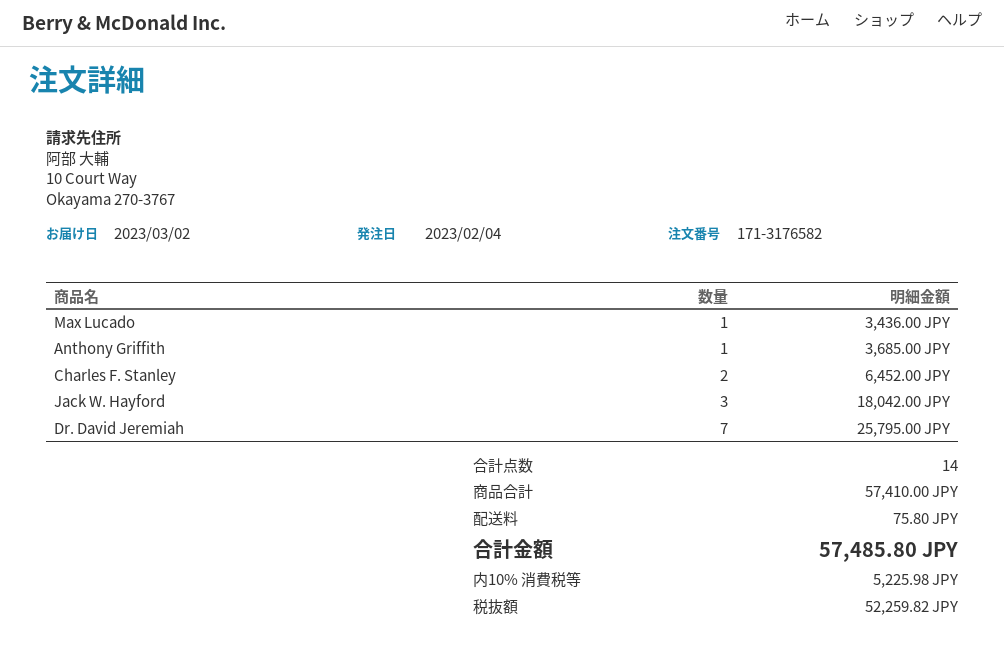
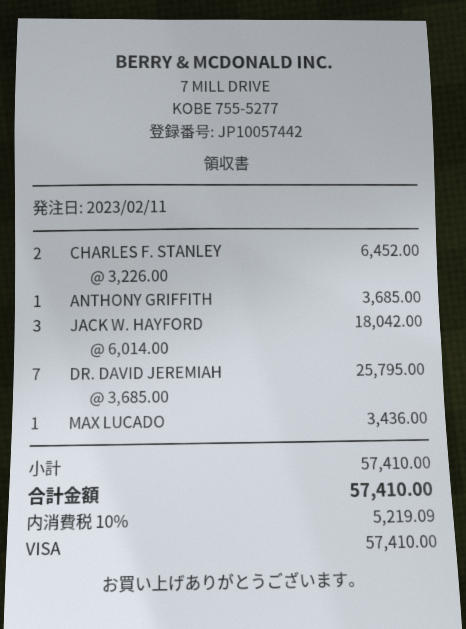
order date: 2023-02-04 -> 2023-02-11
shipping: 75.80 -> none
tax: 10% = 5225.98 -> 10% = 5219.09
total: 57485.80 -> 57410.00

